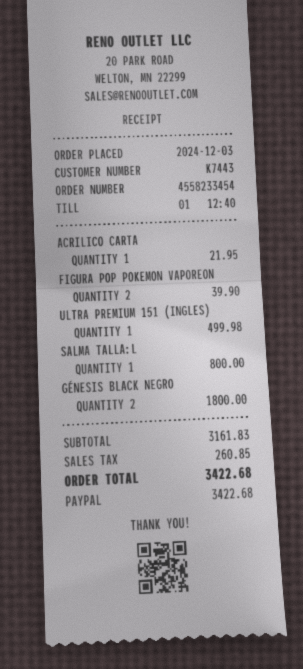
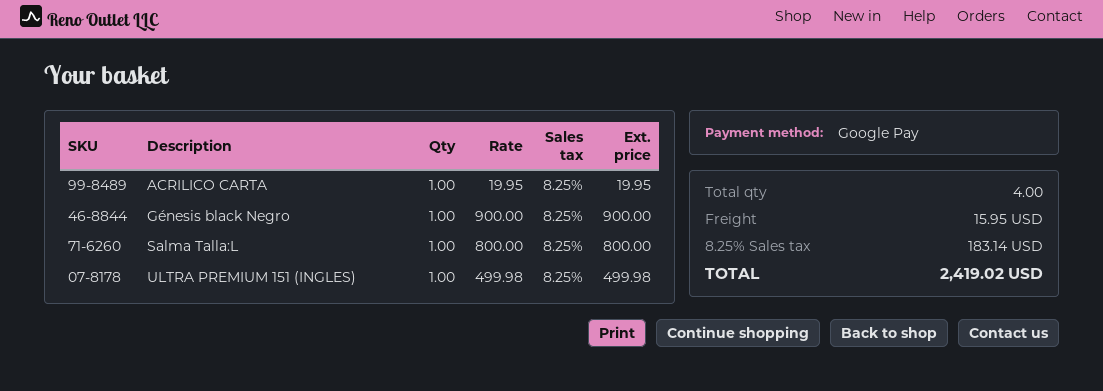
payment method: PayPal -> Google Pay
ACRILICO CARTA: 1 for 21.95 -> 1 for 19.95
FIGURA POP POKEMON VAPOREON: 2 for 39.90 -> none
GÉNESIS BLACK NEGRO: 2 for 1800.00 -> 1 for 900.00
shipping: none -> 15.95
tax: 260.85 -> 183.14
total: 3422.68 -> 2419.02

